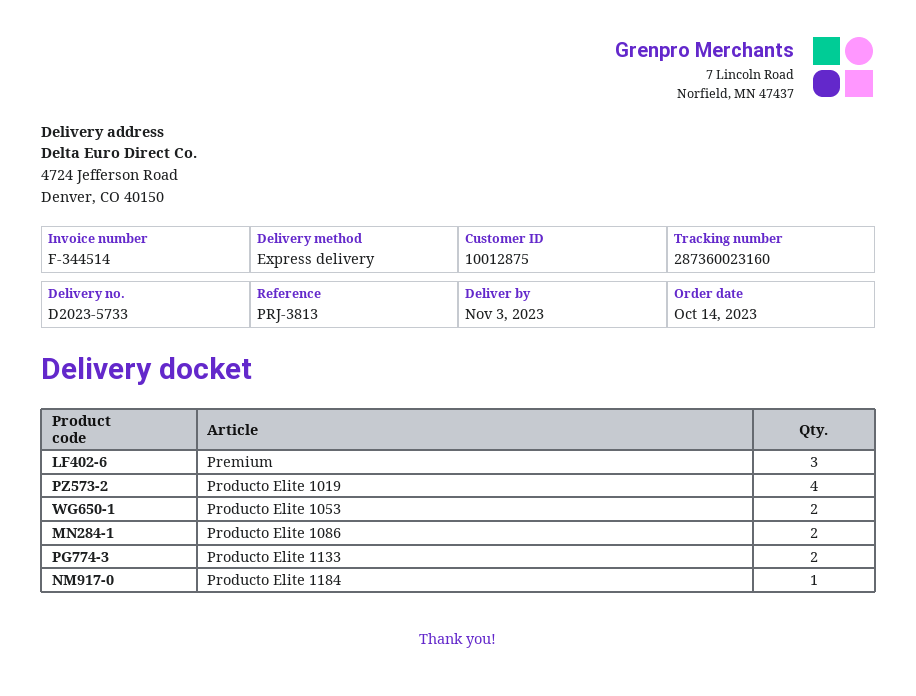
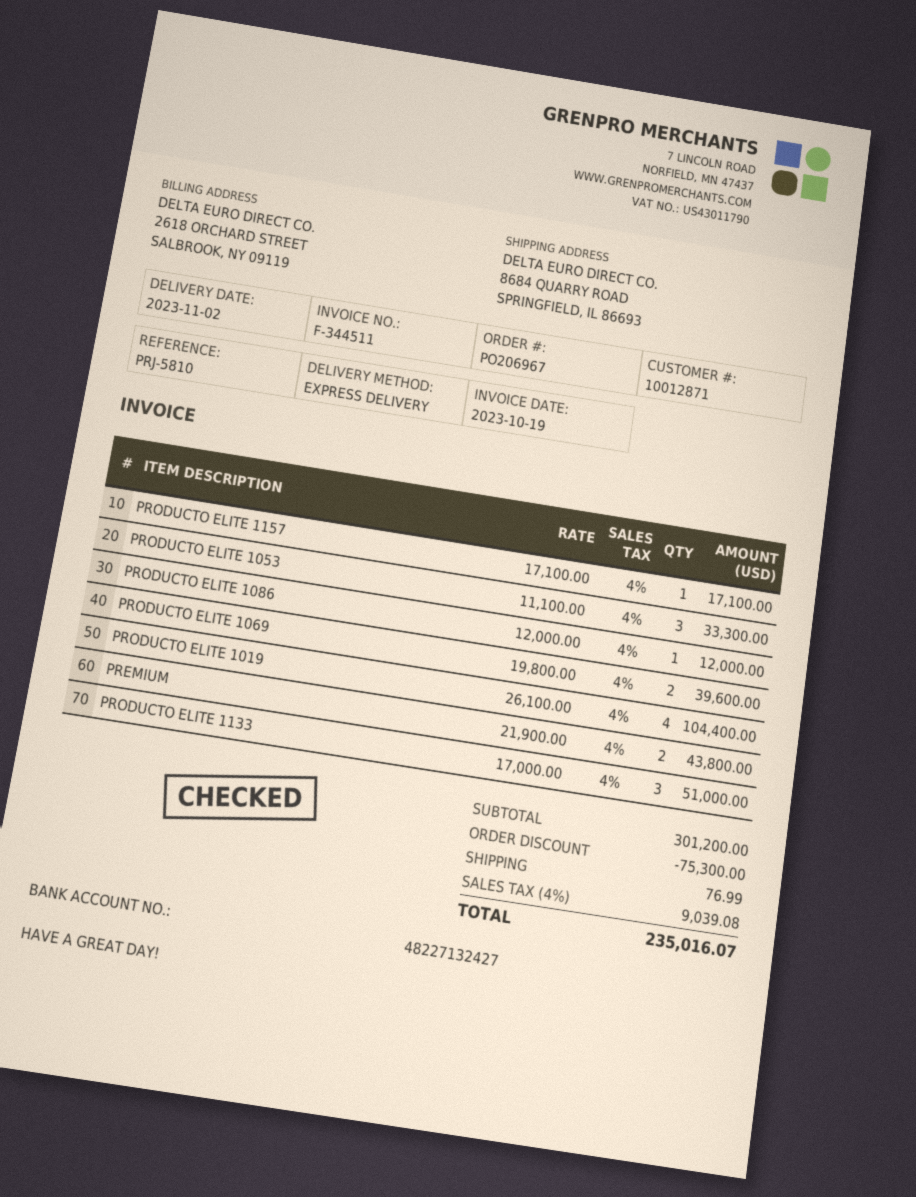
delivery date: 2023-11-03 -> 2023-11-02
invoice number: F-344514 -> F-344511
customer number: 10012875 -> 10012871
reference: PRJ-3813 -> PRJ-5810
ship to: 4724 Jefferson Road, Denver, CO 40150 -> 8684 QUARRY ROAD, SPRINGFIELD, IL 86693
Premium: 3 -> 2
Producto Elite 1053: 2 -> 3
Producto Elite 1086: 2 -> 1
Producto Elite 1133: 2 -> 3
Producto Elite 1184: 1 -> none
PRODUCTO ELITE 1157: none -> 1
PRODUCTO ELITE 1069: none -> 2

